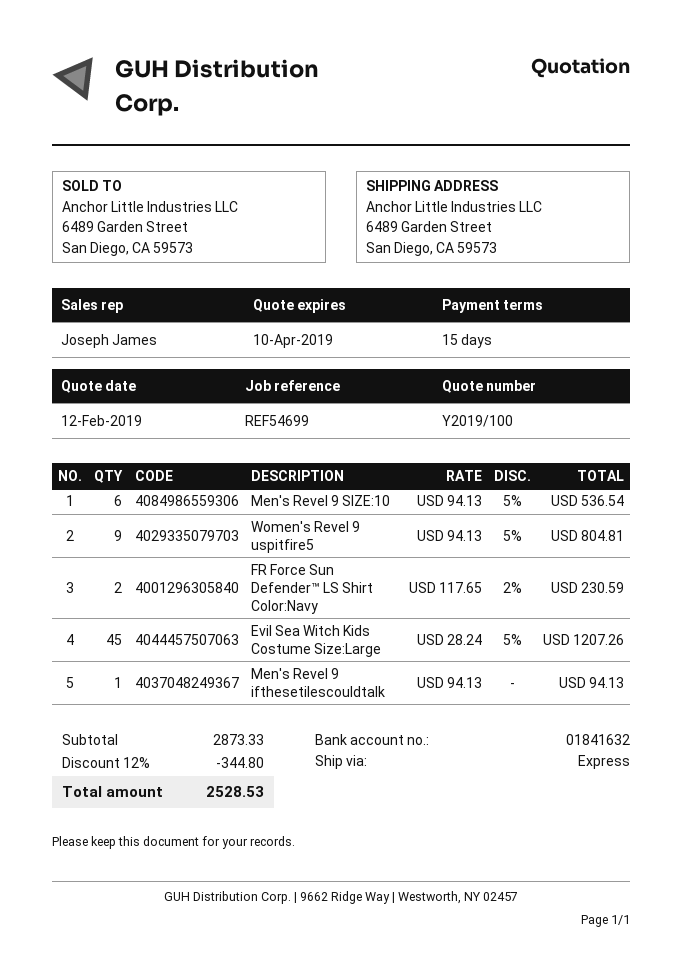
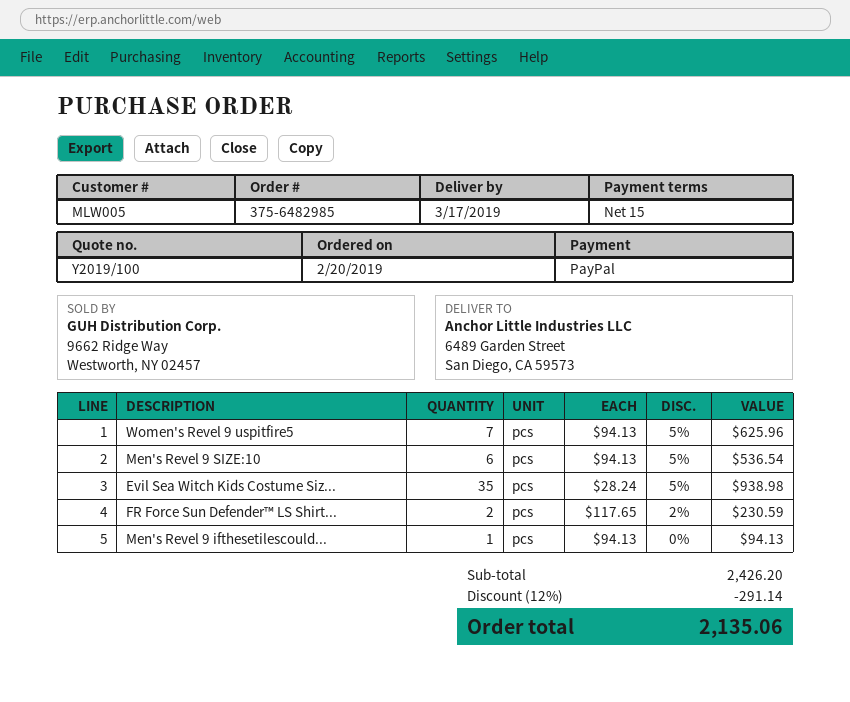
Women's Revel 9 uspitfire5: 9 x 94.13 - 5% = 804.81 -> 7 x 94.13 - 5% = 625.96
Evil Sea Witch Kids Costume Size:Large: 45 x 28.24 - 5% = 1207.26 -> 35 x 28.24 - 5% = 938.98
subtotal: 2873.33 -> 2426.20
discount: 12% = 344.80 -> 12% = 291.14
total: 2528.53 -> 2135.06

